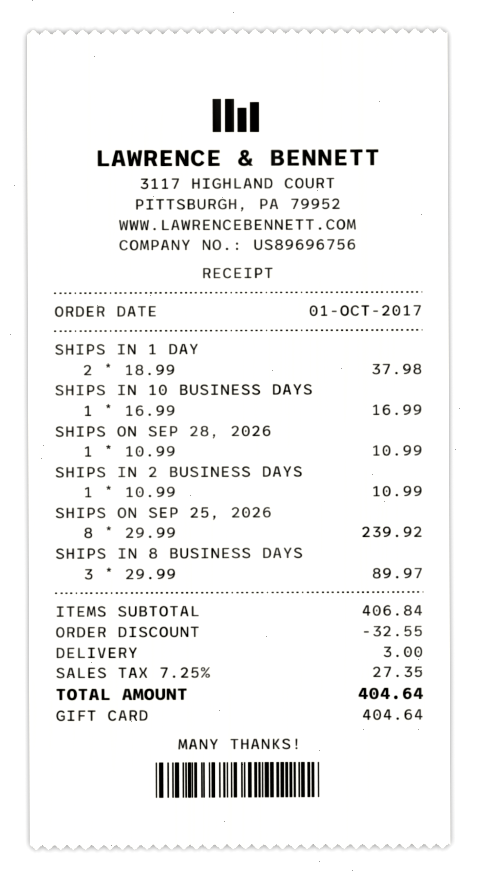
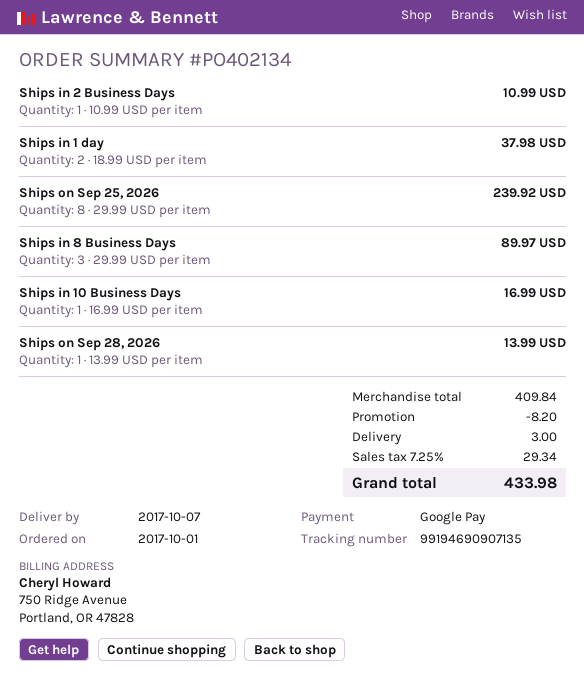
payment method: gift card -> Google Pay
SHIPS ON SEP 28, 2026: 1 x 10.99 = 10.99 -> 1 x 13.99 = 13.99
subtotal: 406.84 -> 409.84
discount: 32.55 -> 8.20
tax: 7.25% = 27.35 -> 7.25% = 29.34
total: 404.64 -> 433.98

